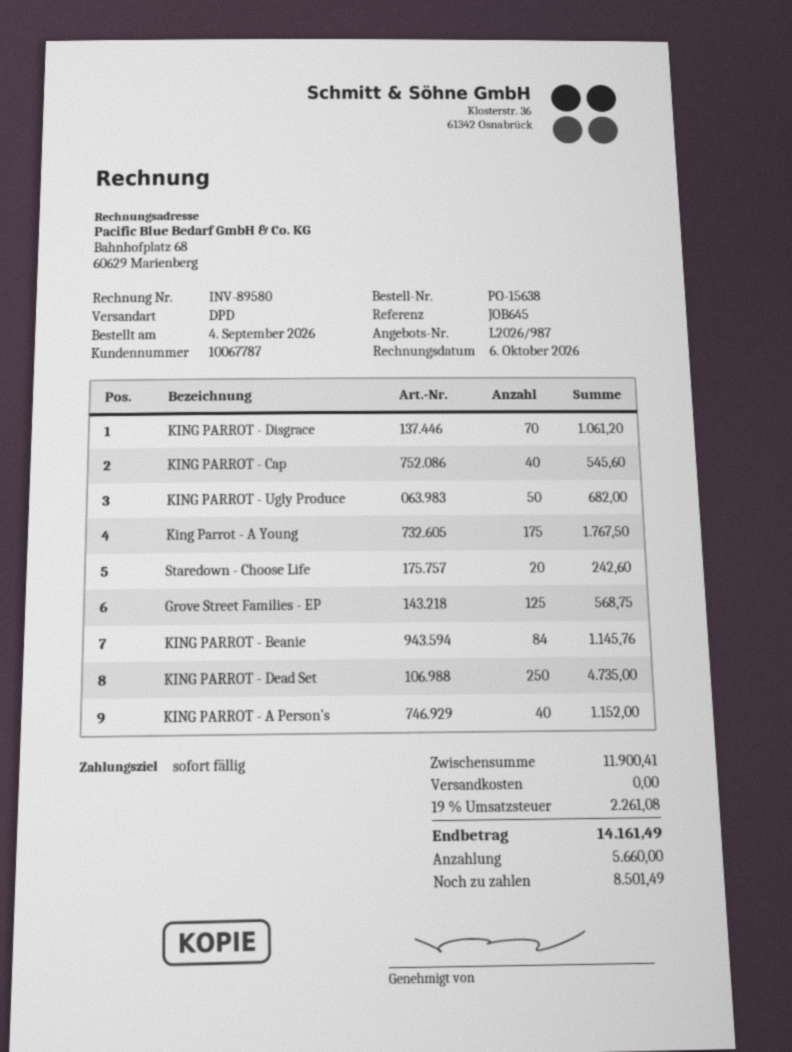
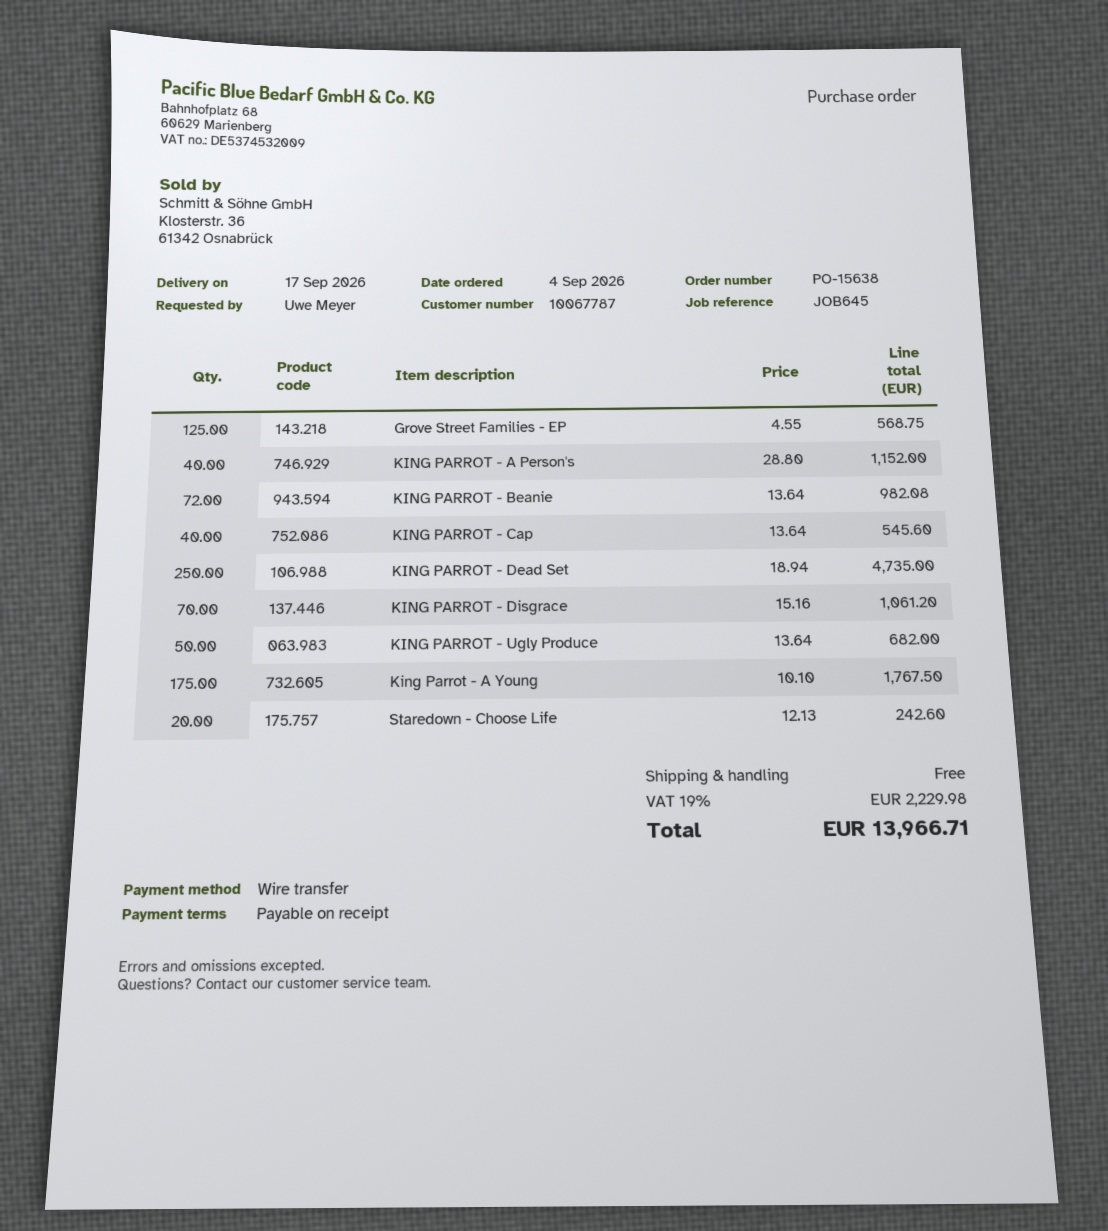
KING PARROT - Beanie: 84 for 1145.76 -> 72 for 982.08
tax: 19% = 2261.08 -> 19% = 2229.98
total: 14161.49 -> 13966.71

